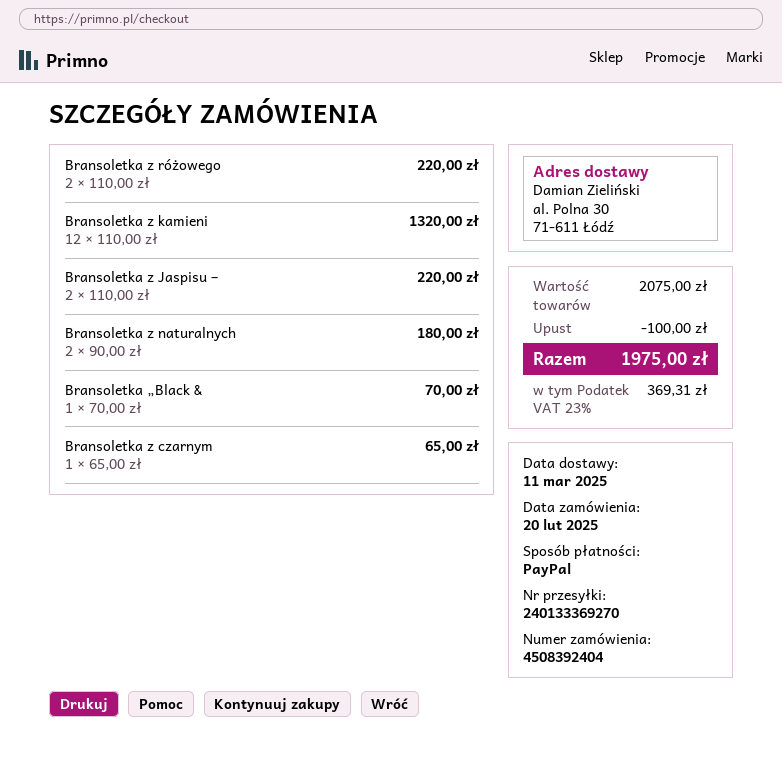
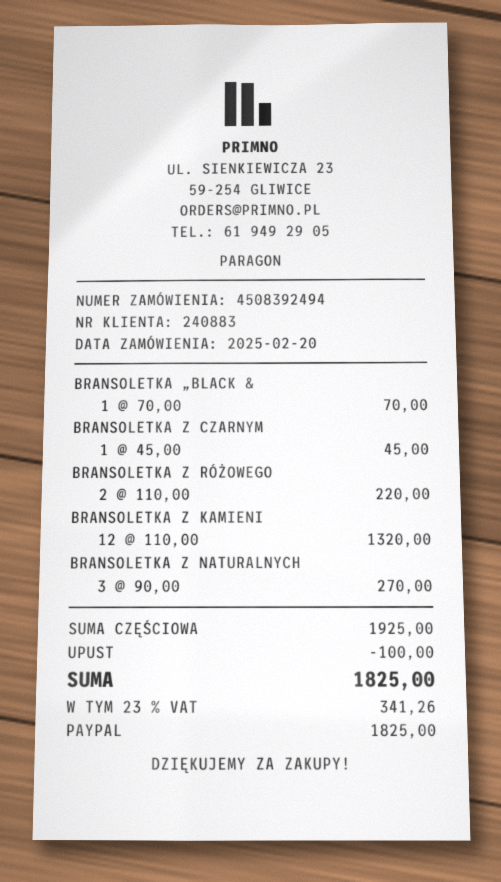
order number: 4508392404 -> 4508392494
Bransoletka z Jaspisu –: 2 x 110.00 = 220.00 -> none
Bransoletka z naturalnych: 2 x 90.00 = 180.00 -> 3 x 90.00 = 270.00
Bransoletka z czarnym: 1 x 65.00 = 65.00 -> 1 x 45.00 = 45.00
subtotal: 2075.00 -> 1925.00
tax: 23% = 369.31 -> 23% = 341.26
total: 1975.00 -> 1825.00

